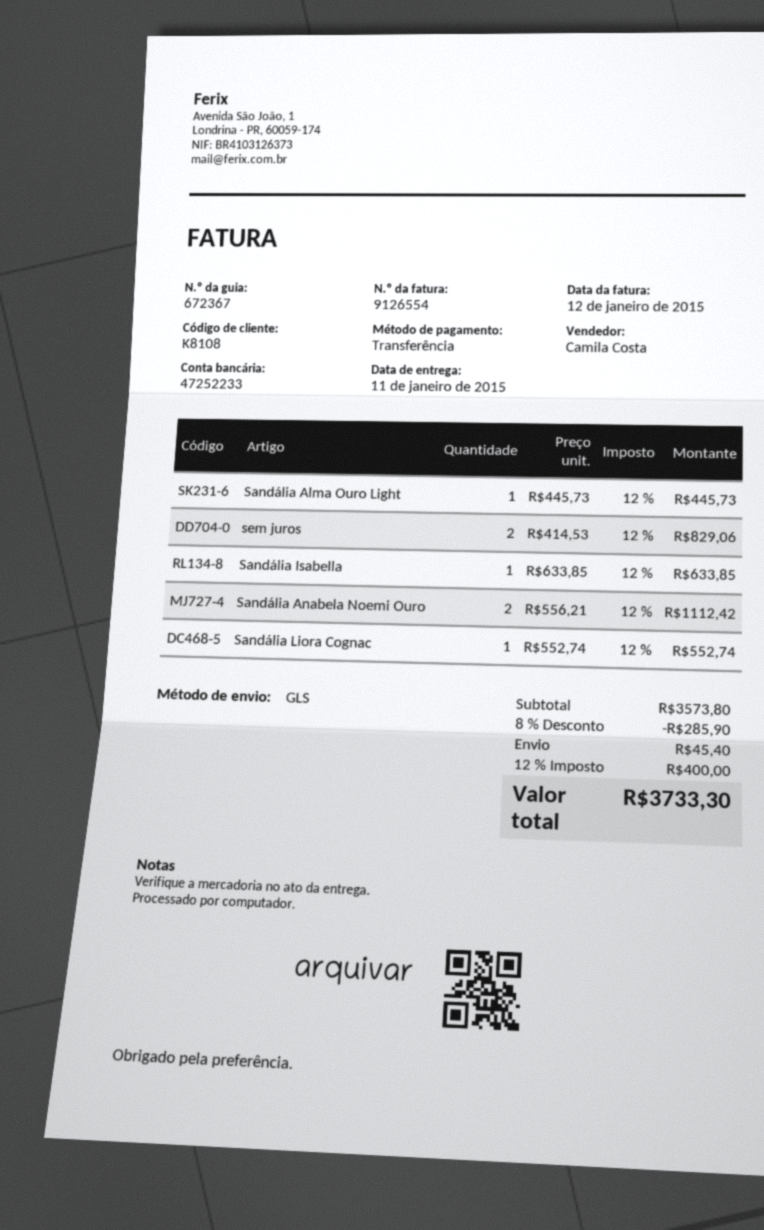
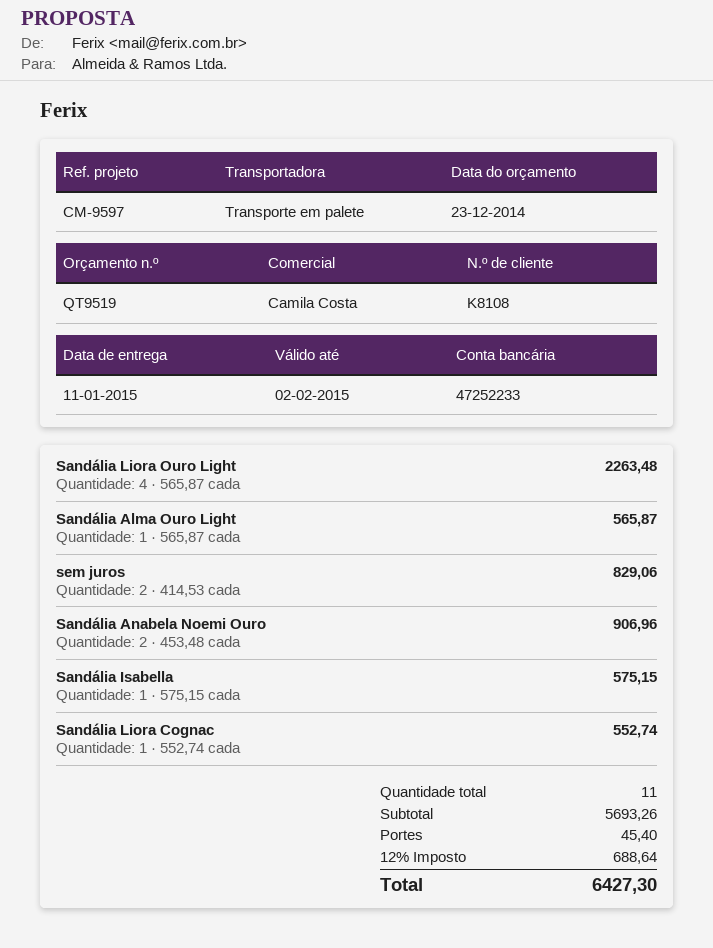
shipping method: GLS -> pallet freight
Sandália Alma Ouro Light: 1 x 445.73 = 445.73 -> 1 x 565.87 = 565.87
Sandália Isabella: 1 x 633.85 = 633.85 -> 1 x 575.15 = 575.15
Sandália Anabela Noemi Ouro: 2 x 556.21 = 1112.42 -> 2 x 453.48 = 906.96
Sandália Liora Ouro Light: none -> 4 x 565.87 = 2263.48
subtotal: 3573.80 -> 5693.26
discount: 8% = 285.90 -> none
tax: 12% = 400.00 -> 12% = 688.64
total: 3733.30 -> 6427.30

